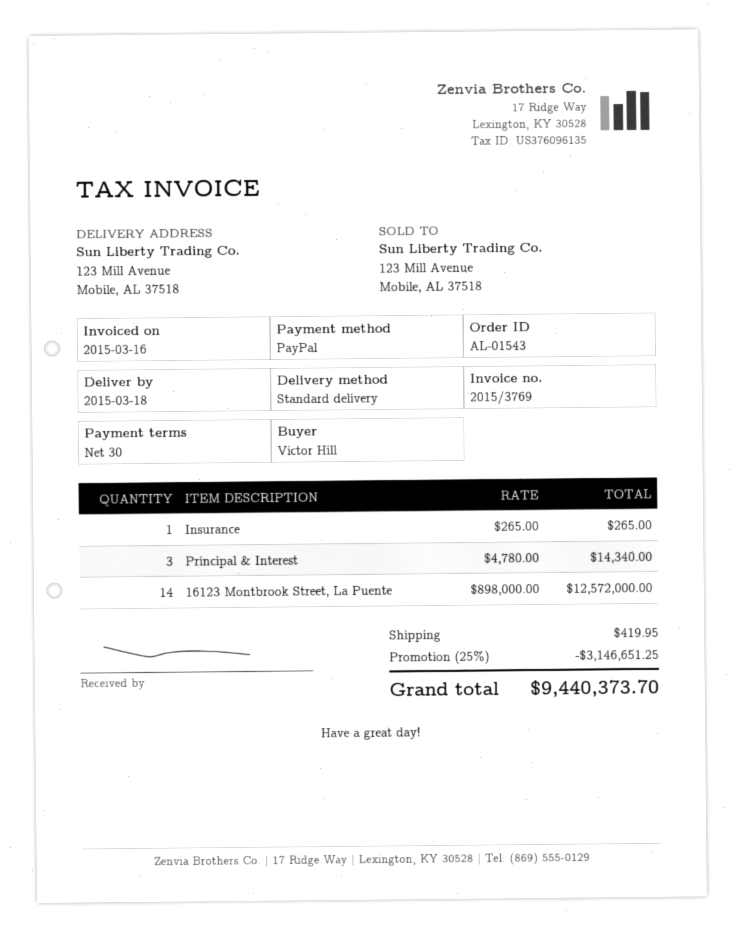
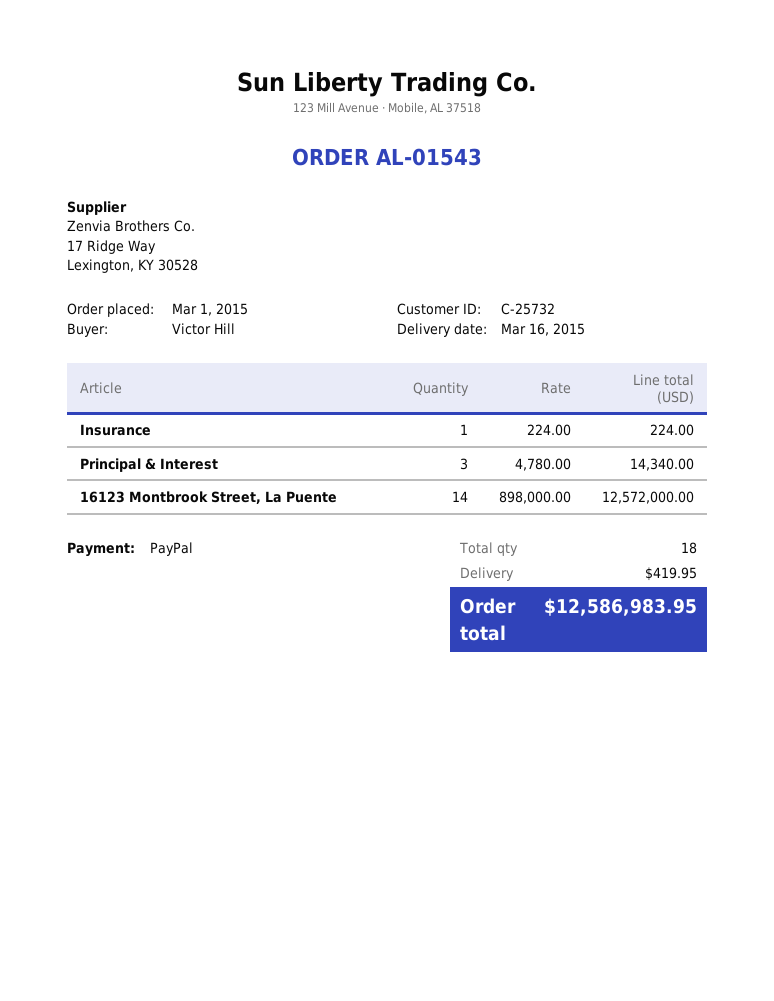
delivery date: 2015-03-18 -> 2015-03-16
Insurance: 1 x 265.00 = 265.00 -> 1 x 224.00 = 224.00
discount: 25% = 3146651.25 -> none
total: 9440373.70 -> 12586983.95

